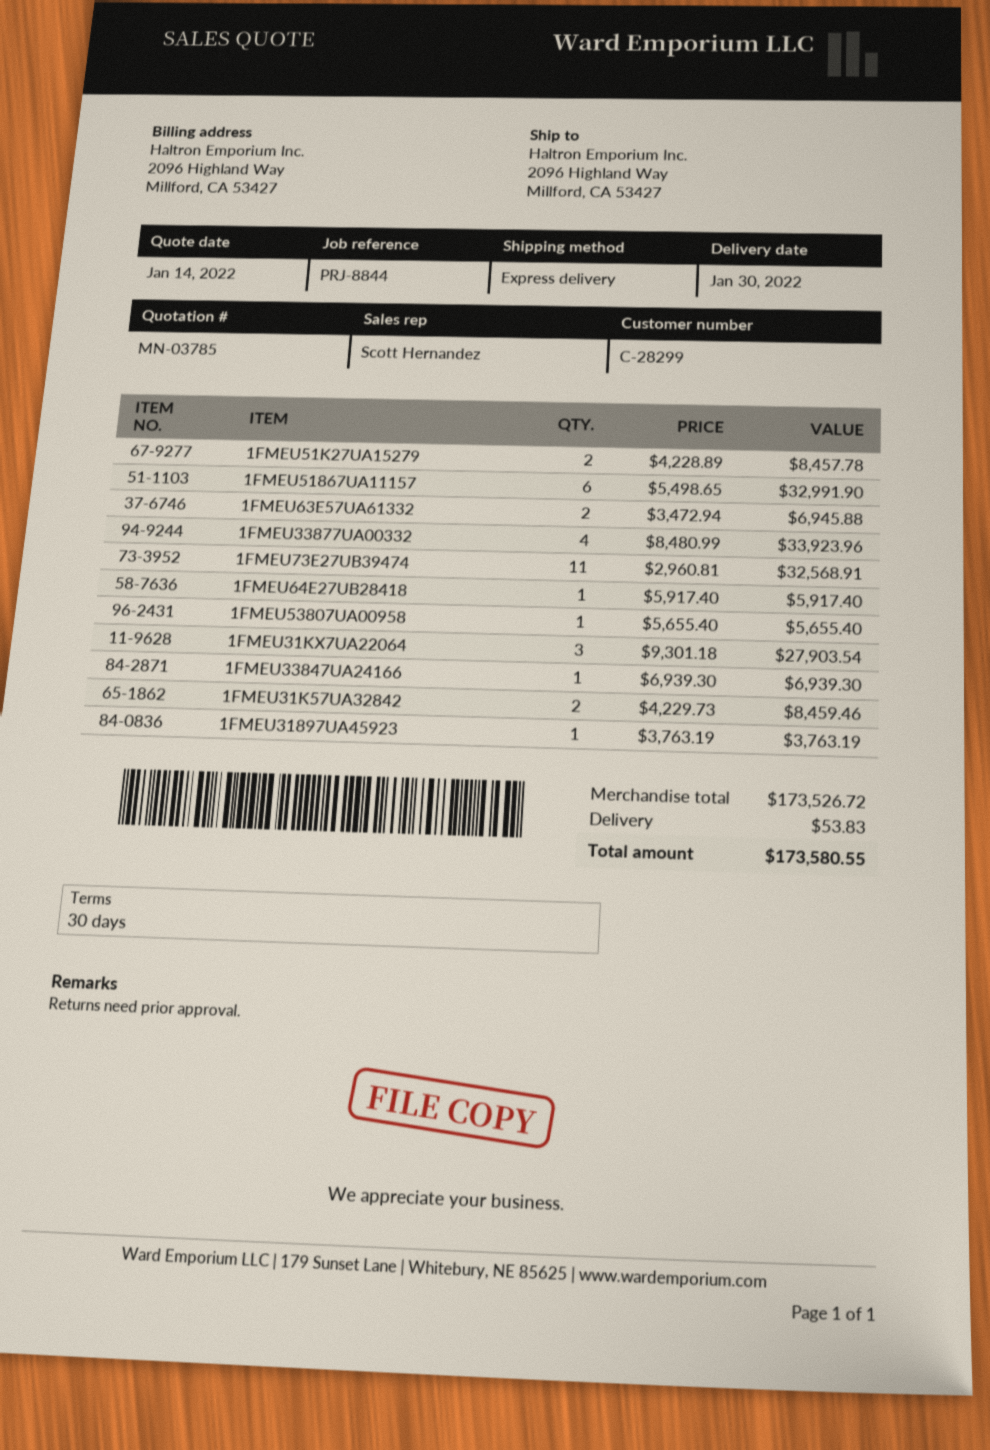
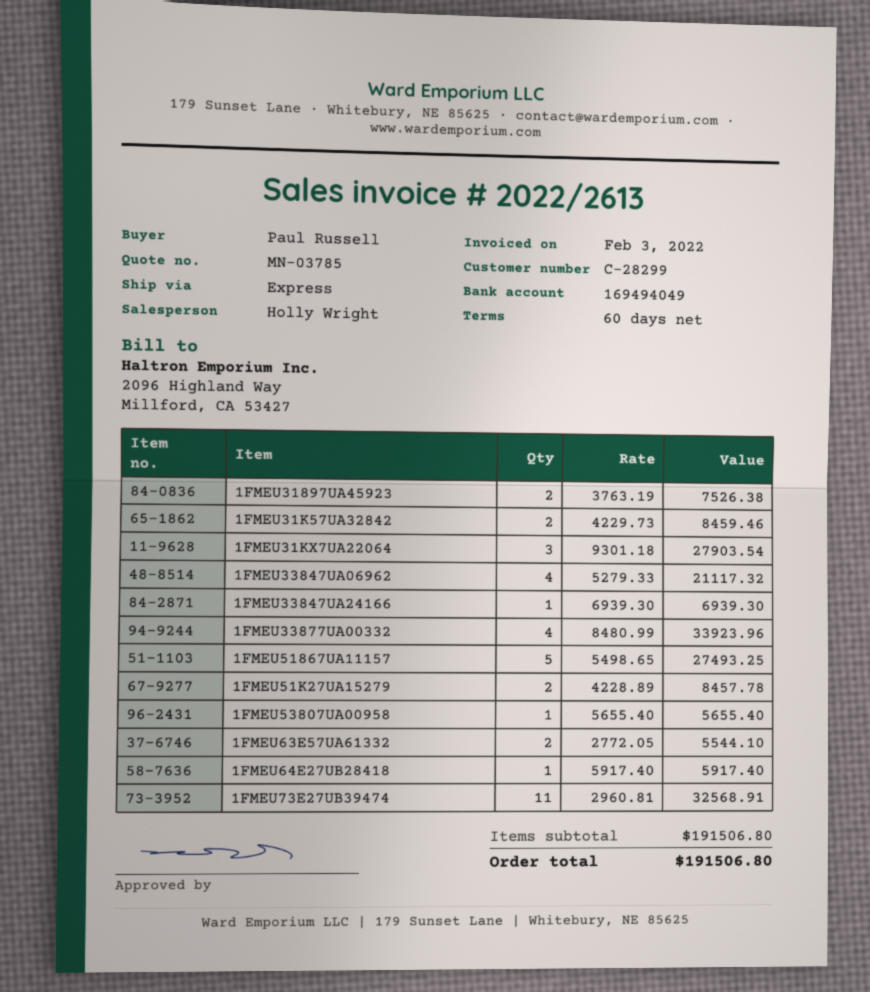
payment terms: 30 days -> 60 days
sales rep: Scott Hernandez -> Holly Wright
1FMEU51867UA11157: 6 x 5498.65 = 32991.90 -> 5 x 5498.65 = 27493.25
1FMEU63E57UA61332: 2 x 3472.94 = 6945.88 -> 2 x 2772.05 = 5544.10
1FMEU31897UA45923: 1 x 3763.19 = 3763.19 -> 2 x 3763.19 = 7526.38
1FMEU33847UA06962: none -> 4 x 5279.33 = 21117.32
subtotal: 173526.72 -> 191506.80
shipping: 53.83 -> none
total: 173580.55 -> 191506.80

